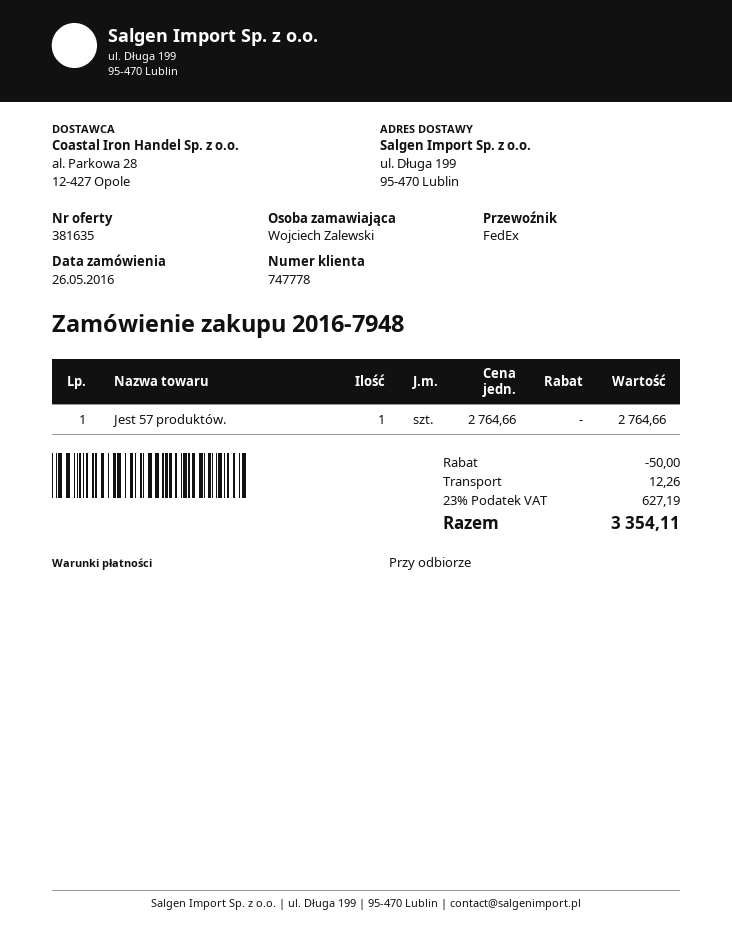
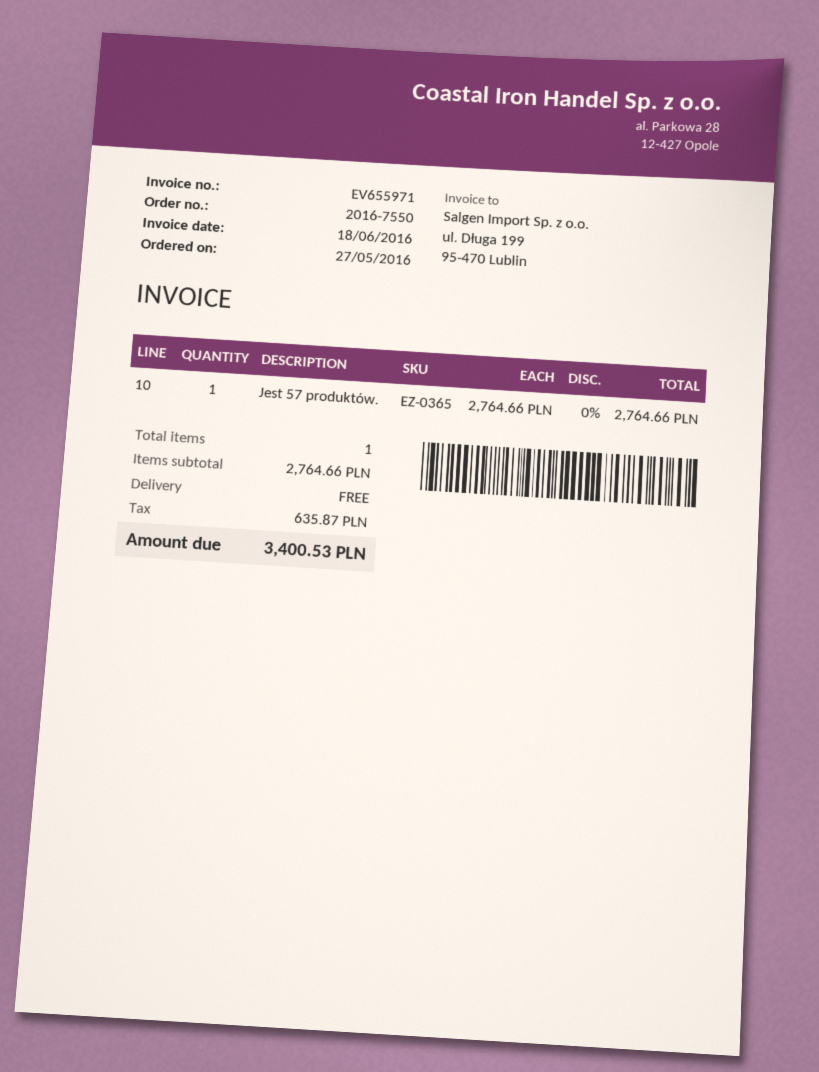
order number: 2016-7948 -> 2016-7550
order date: 2016-05-26 -> 2016-05-27
discount: 50.00 -> none
shipping: 12.26 -> 0.00
tax: 627.19 -> 635.87
total: 3354.11 -> 3400.53

